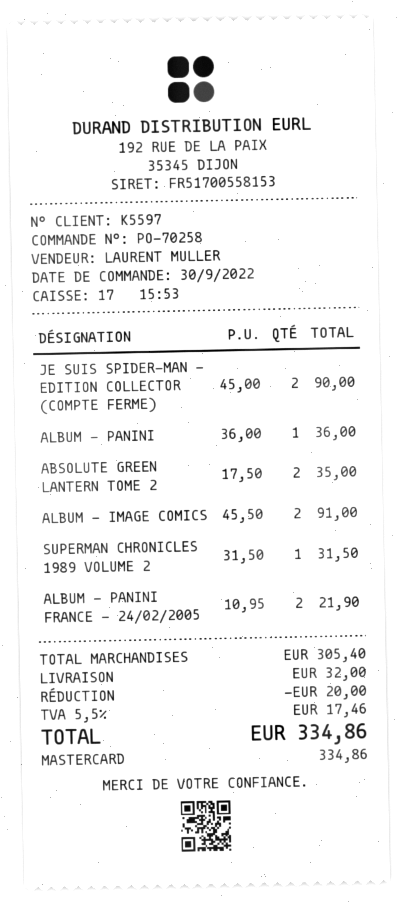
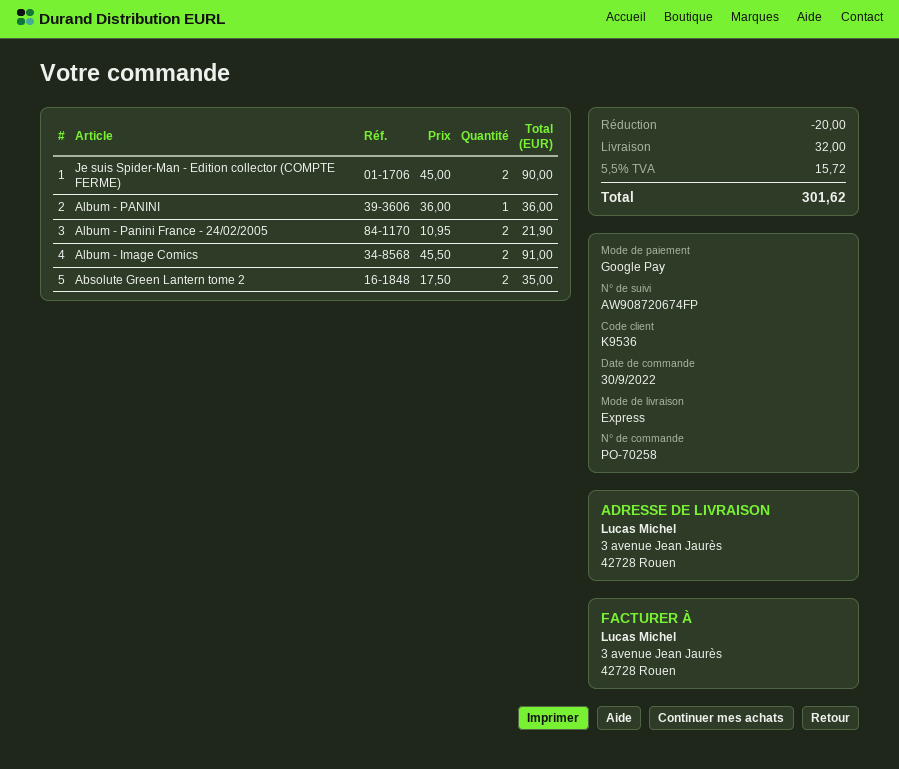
customer number: K5597 -> K9536
payment method: Mastercard -> Google Pay
SUPERMAN CHRONICLES 1989 VOLUME 2: 1 x 31.50 = 31.50 -> none
tax: 5.5% = 17.46 -> 5.5% = 15.72
total: 334.86 -> 301.62

